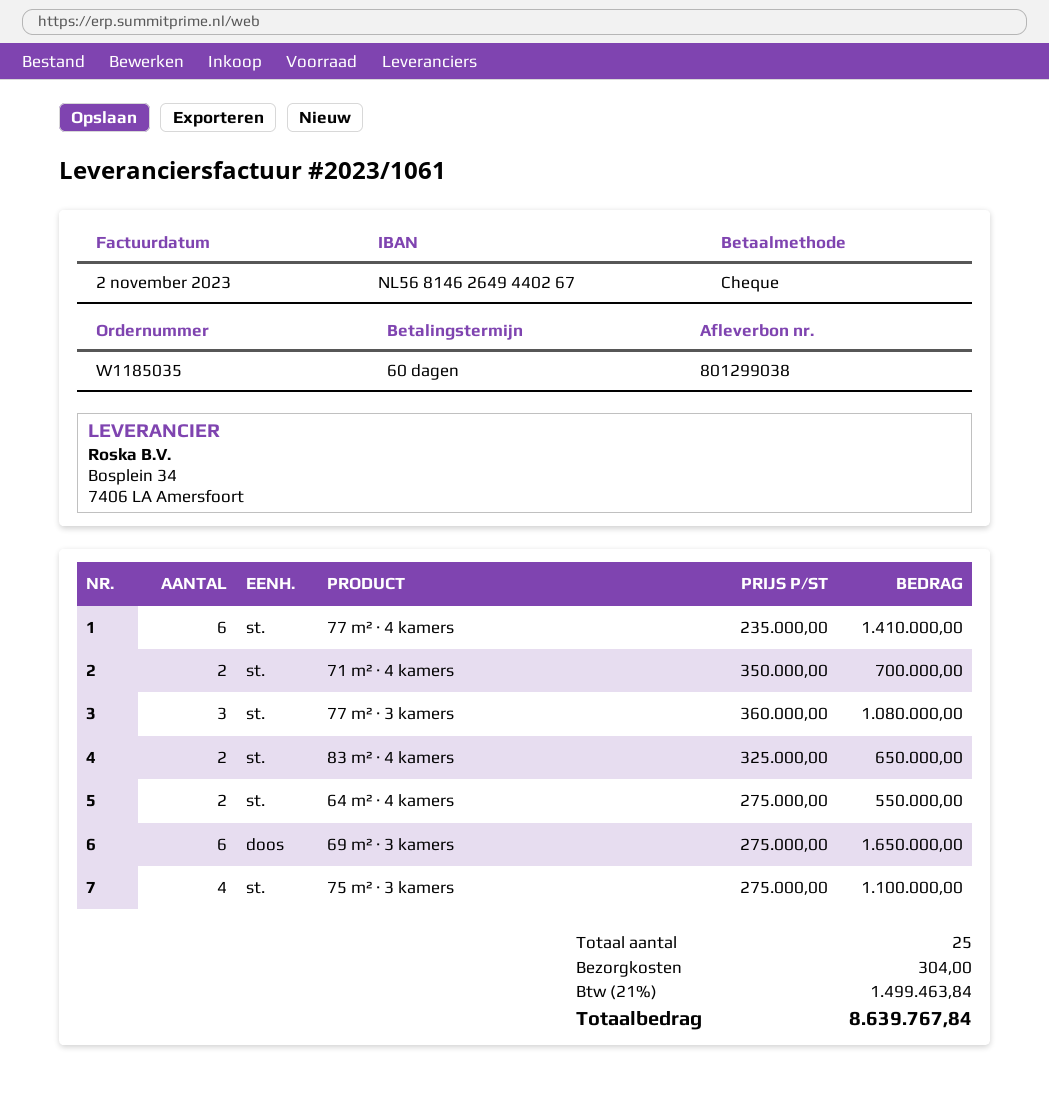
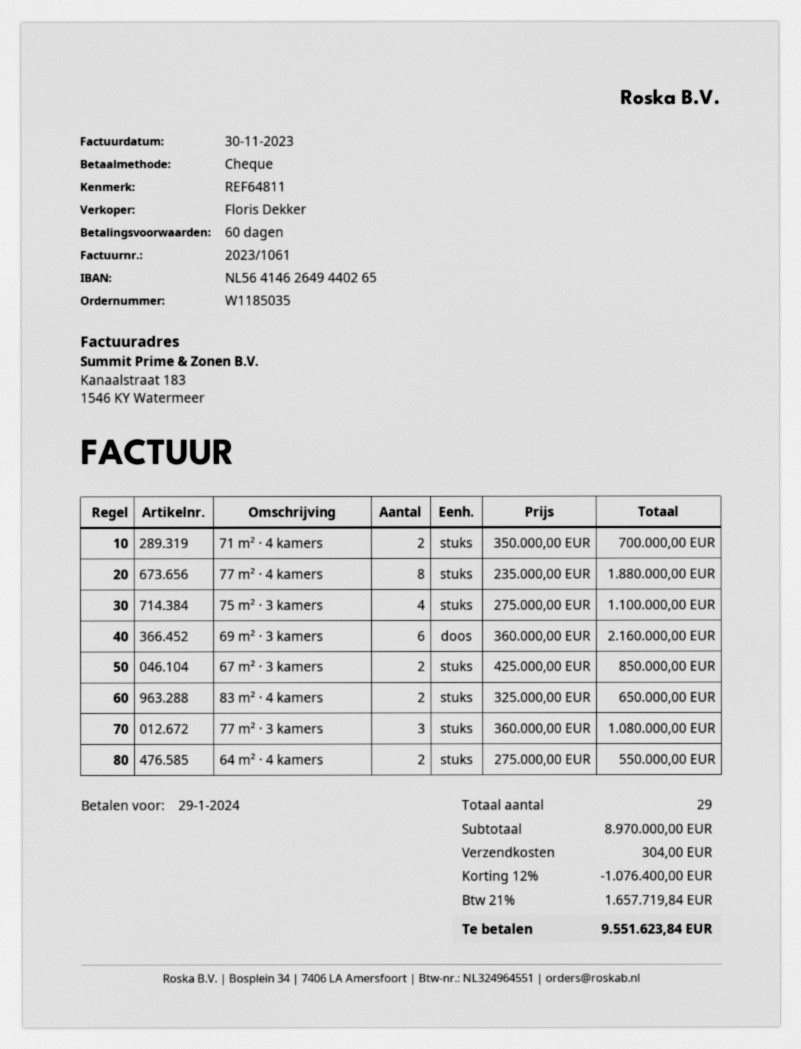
invoice date: 2023-11-02 -> 2023-11-30
bank account: NL5681462649440267 -> NL5641462649440265
77 m² · 4 kamers: 6 x 235000.00 = 1410000.00 -> 8 x 235000.00 = 1880000.00
69 m² · 3 kamers: 6 x 275000.00 = 1650000.00 -> 6 x 360000.00 = 2160000.00
67 m² · 3 kamers: none -> 2 x 425000.00 = 850000.00
total quantity: 25 -> 29
discount: none -> 12% = 1076400.00
tax: 21% = 1499463.84 -> 21% = 1657719.84
total: 8639767.84 -> 9551623.84

